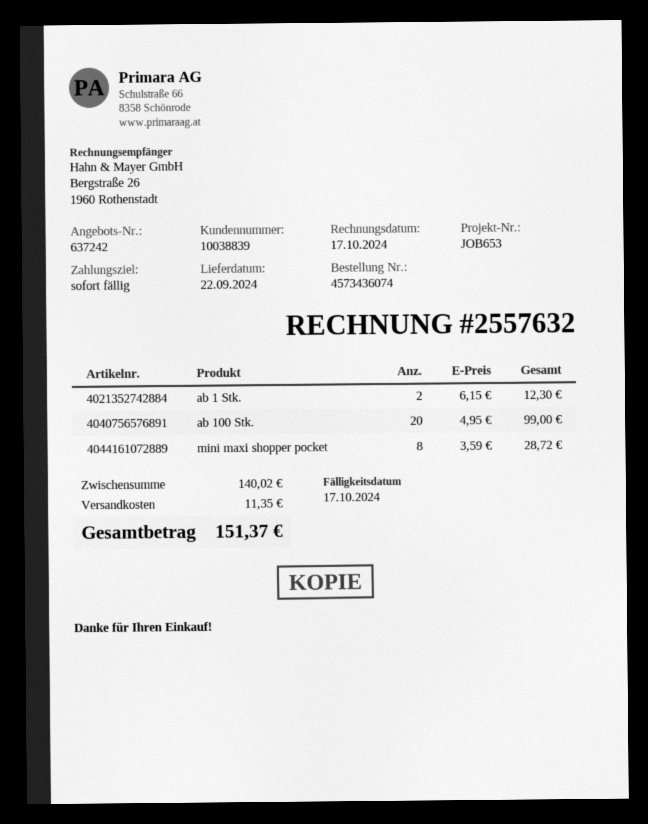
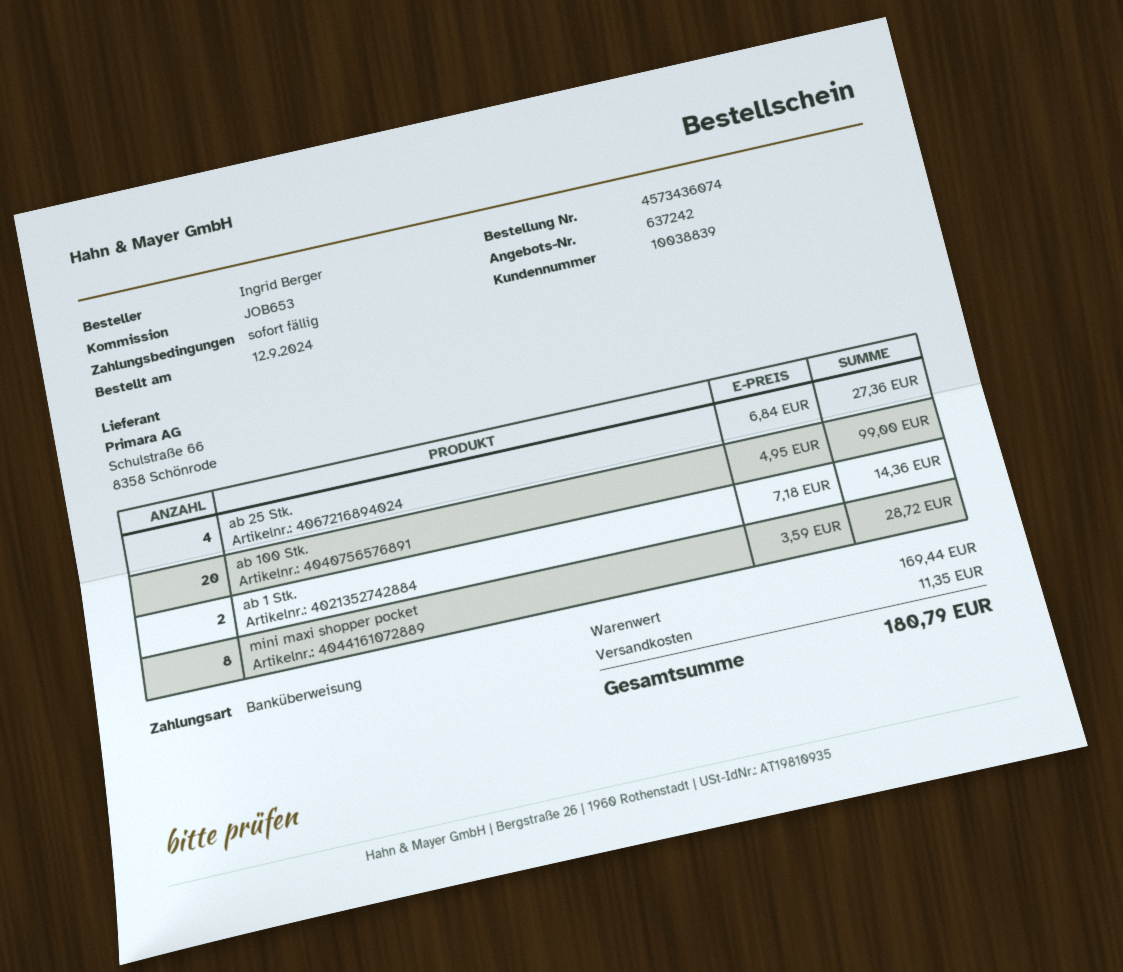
ab 1 Stk.: 2 x 6.15 = 12.30 -> 2 x 7.18 = 14.36
ab 25 Stk.: none -> 4 x 6.84 = 27.36
subtotal: 140.02 -> 169.44
total: 151.37 -> 180.79

